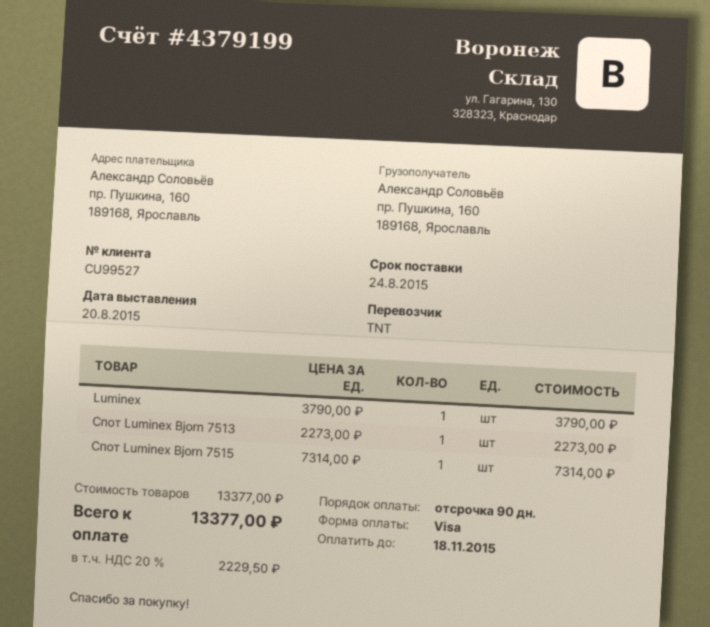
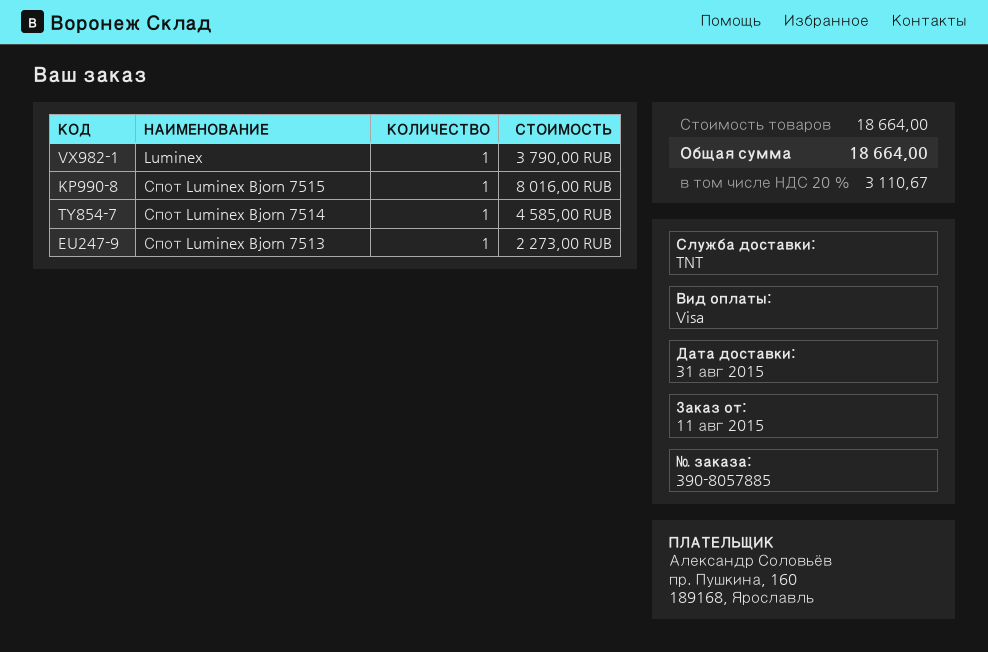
delivery date: 2015-08-24 -> 2015-08-31
Спот Luminex Bjorn 7515: 1 for 7314.00 -> 1 for 8016.00
Спот Luminex Bjorn 7514: none -> 1 for 4585.00
subtotal: 13377.00 -> 18664.00
tax: 20% = 2229.50 -> 20% = 3110.67
total: 13377.00 -> 18664.00

